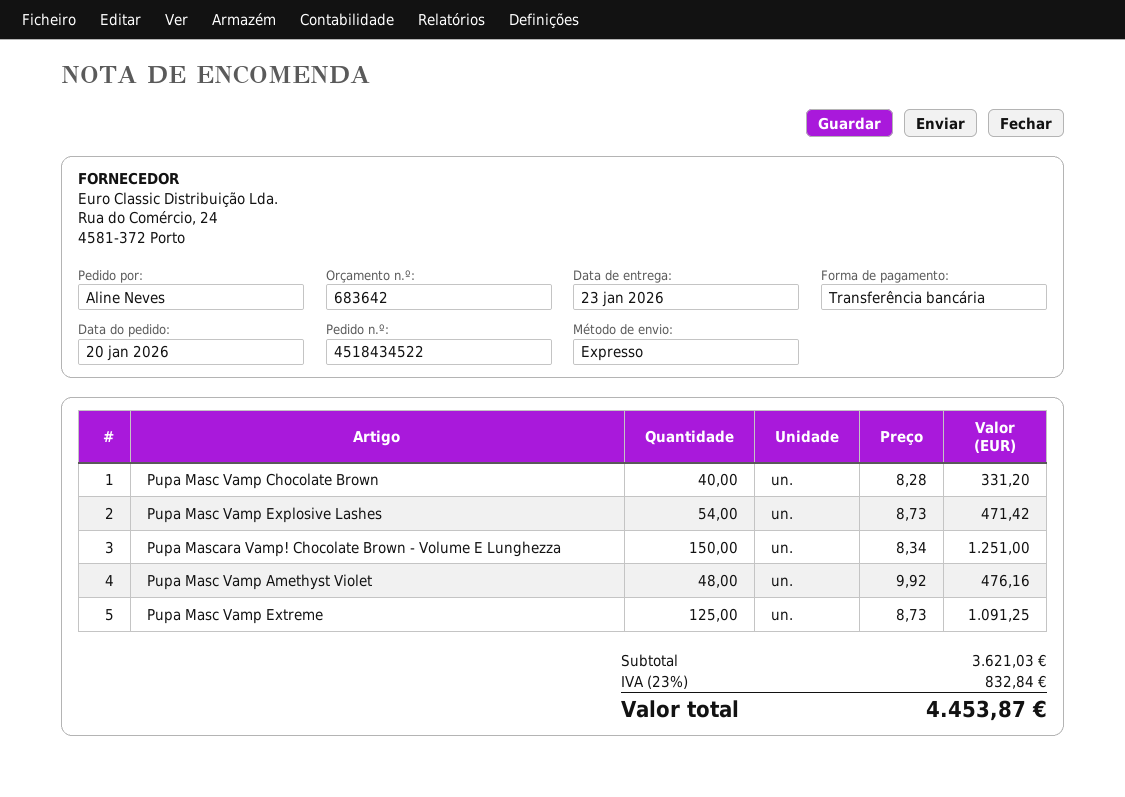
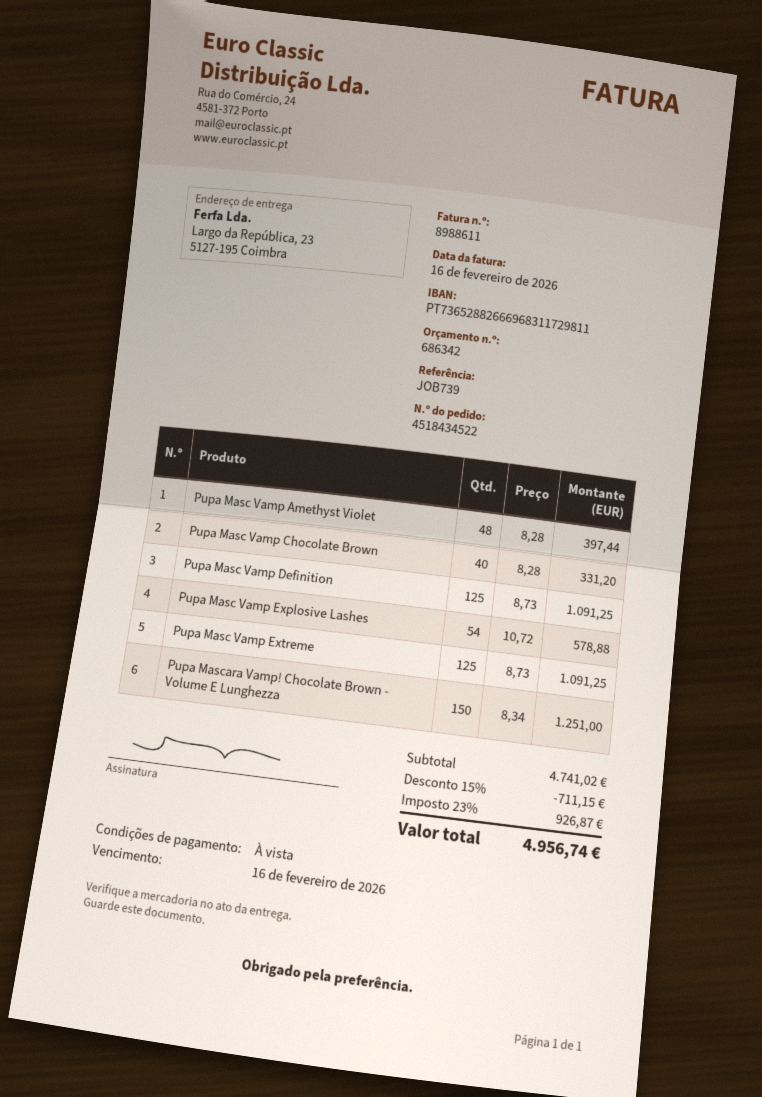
quote number: 683642 -> 686342
Pupa Masc Vamp Explosive Lashes: 54 x 8.73 = 471.42 -> 54 x 10.72 = 578.88
Pupa Masc Vamp Amethyst Violet: 48 x 9.92 = 476.16 -> 48 x 8.28 = 397.44
Pupa Masc Vamp Definition: none -> 125 x 8.73 = 1091.25
subtotal: 3621.03 -> 4741.02
discount: none -> 15% = 711.15
tax: 23% = 832.84 -> 23% = 926.87
total: 4453.87 -> 4956.74

